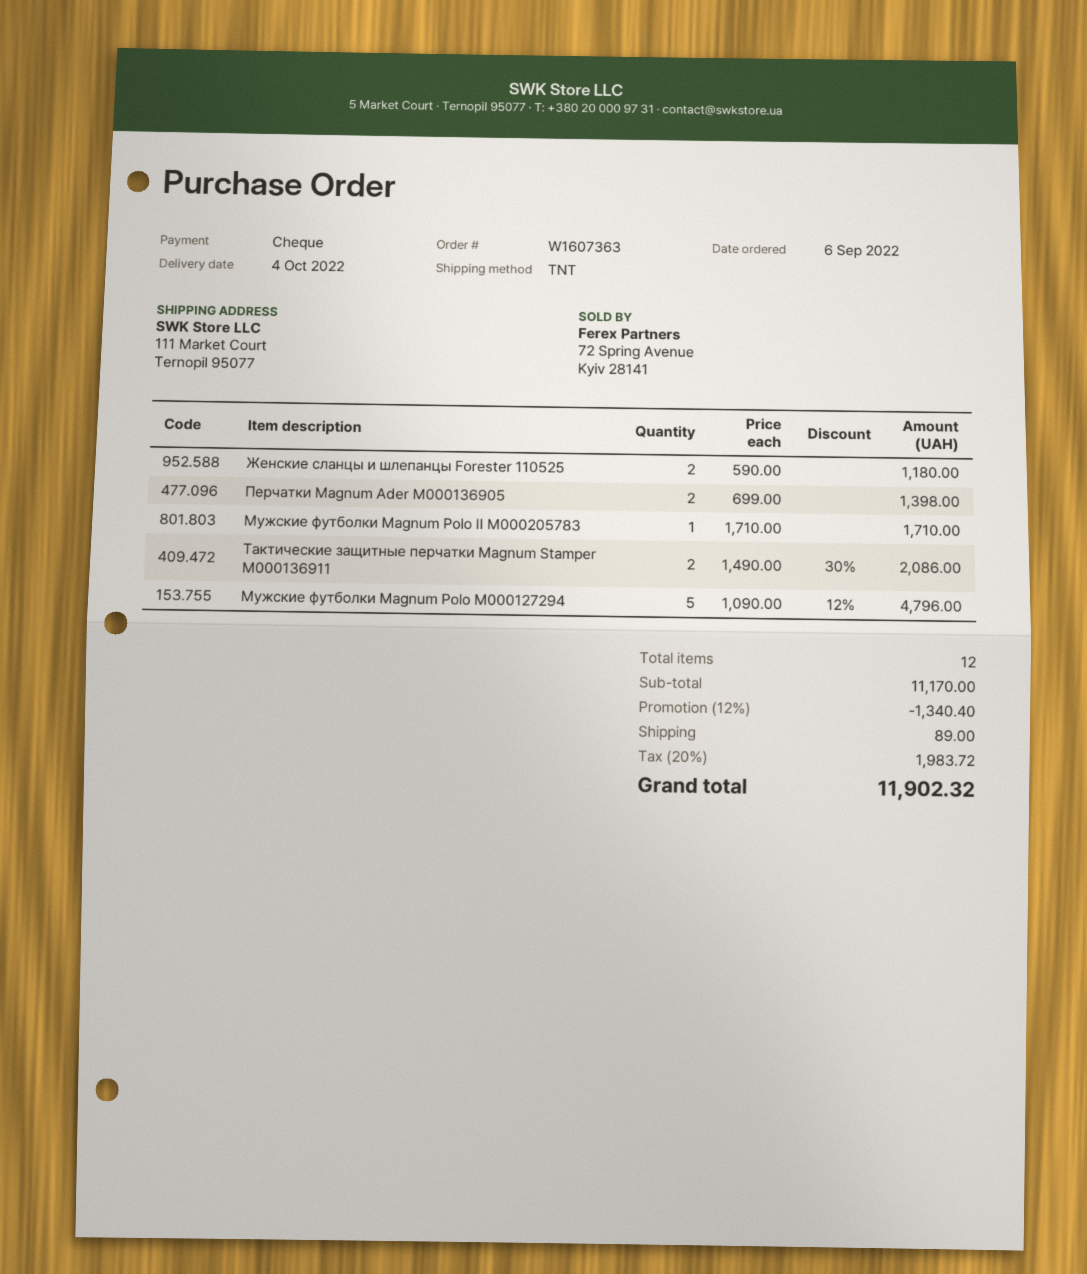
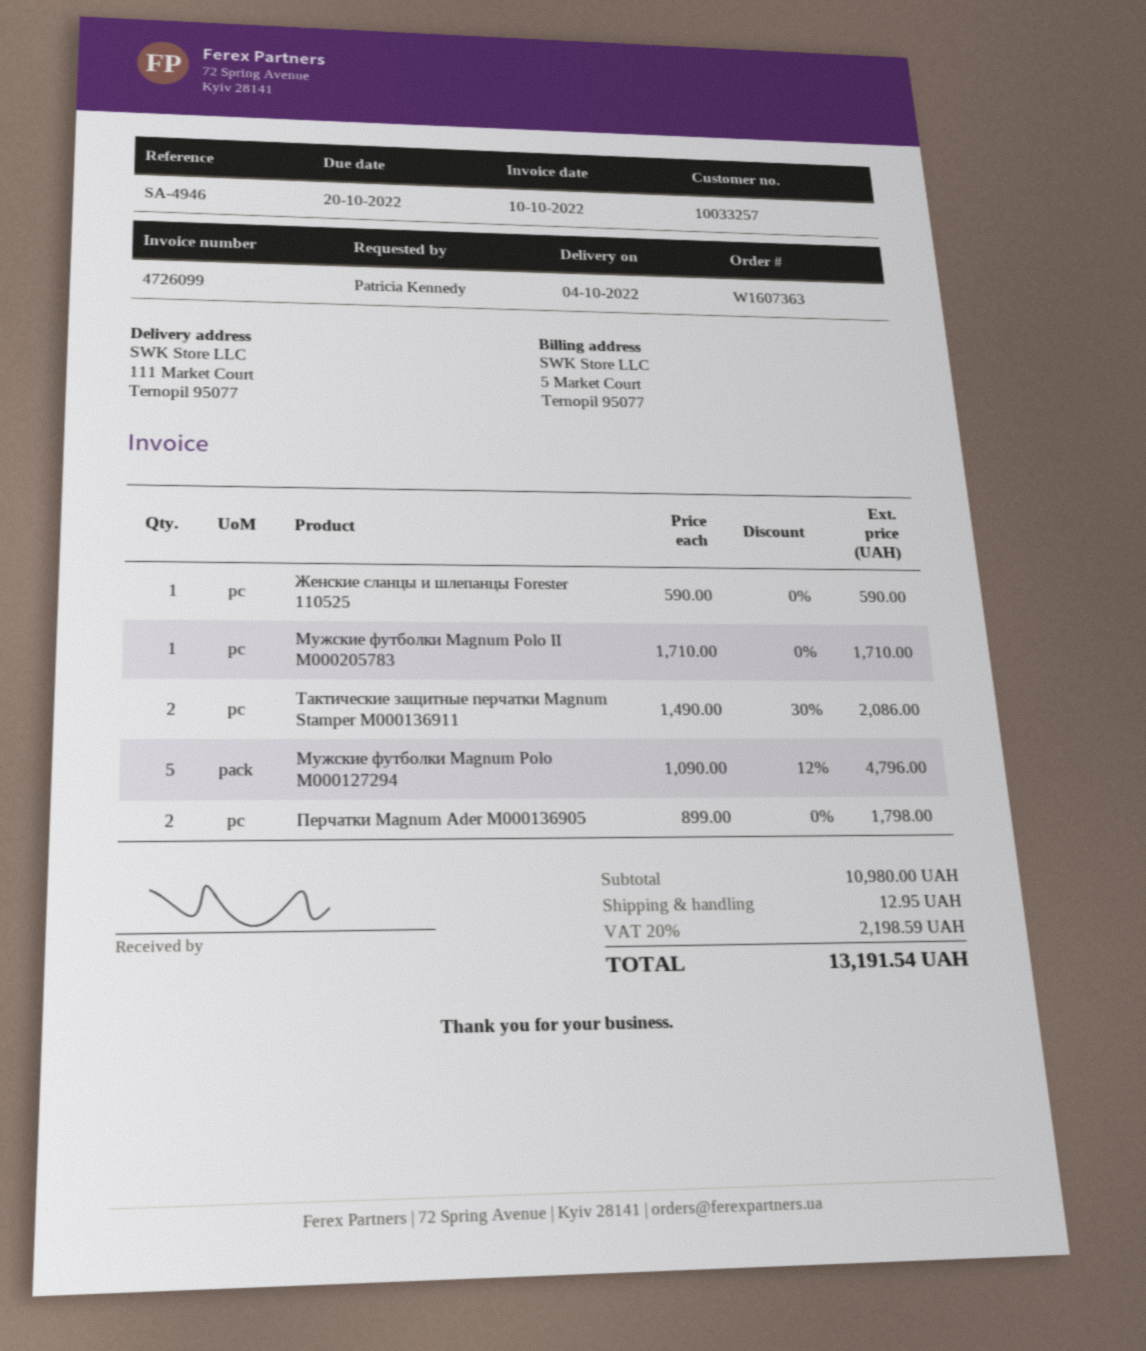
Женские сланцы и шлепанцы Forester 110525: 2 x 590.00 = 1180.00 -> 1 x 590.00 = 590.00
Перчатки Magnum Ader M000136905: 2 x 699.00 = 1398.00 -> 2 x 899.00 = 1798.00
subtotal: 11170.00 -> 10980.00
discount: 12% = 1340.40 -> none
shipping: 89.00 -> 12.95
tax: 20% = 1983.72 -> 20% = 2198.59
total: 11902.32 -> 13191.54

